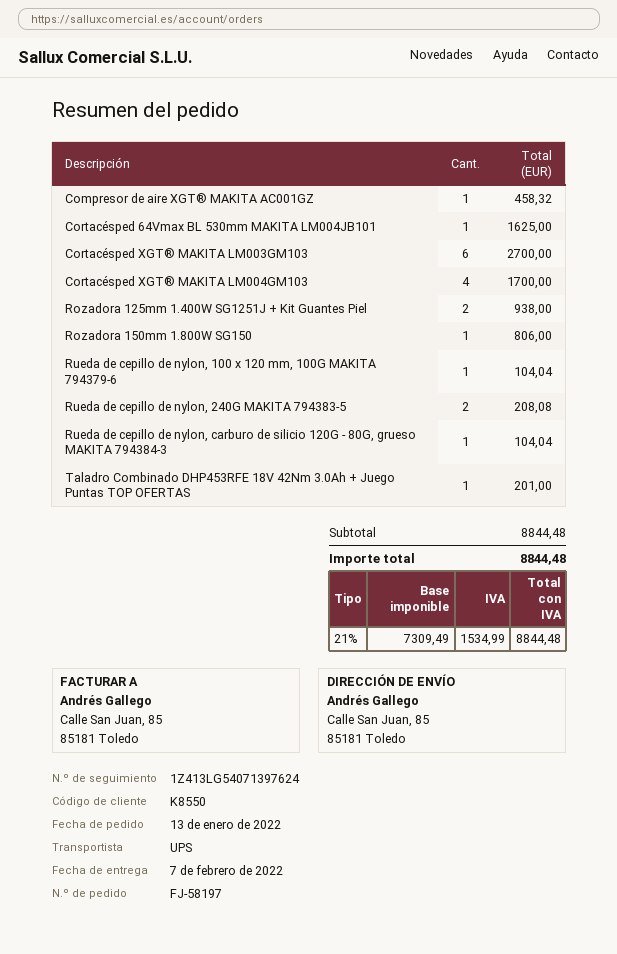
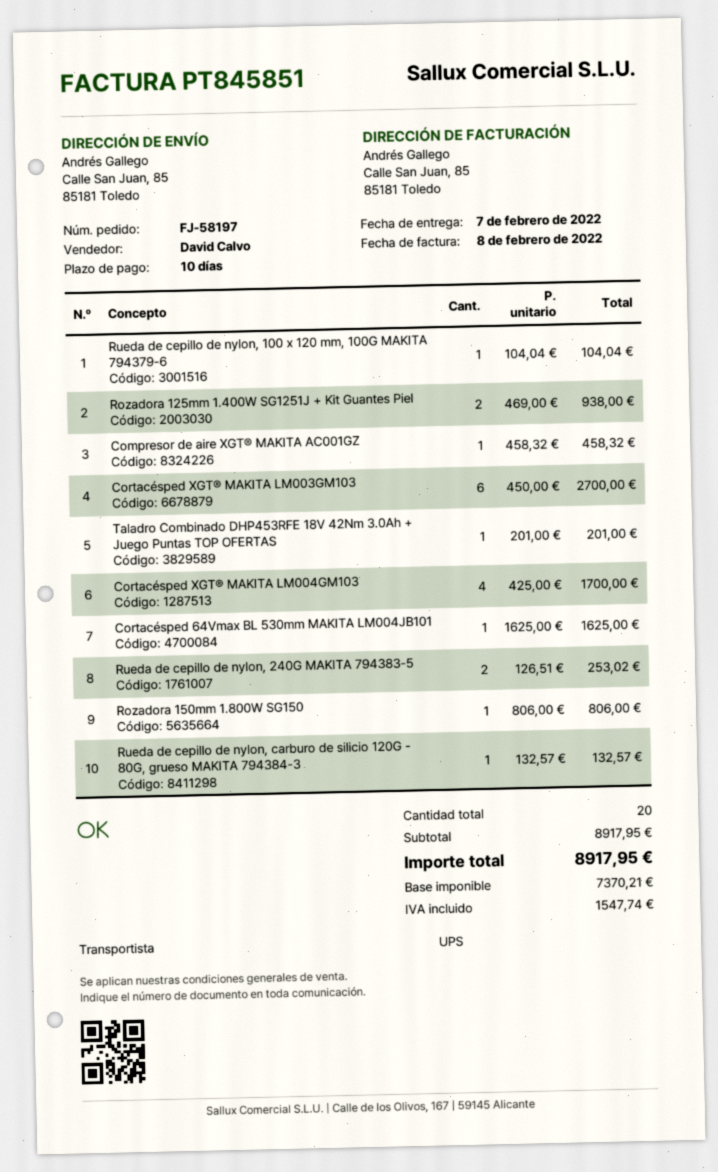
Rueda de cepillo de nylon, 240G MAKITA 794383-5: 2 for 208.08 -> 2 for 253.02
Rueda de cepillo de nylon, carburo de silicio 120G - 80G, grueso MAKITA 794384-3: 1 for 104.04 -> 1 for 132.57
subtotal: 8844.48 -> 8917.95
net: 7309.49 -> 7370.21
tax: 1534.99 -> 1547.74
total: 8844.48 -> 8917.95

